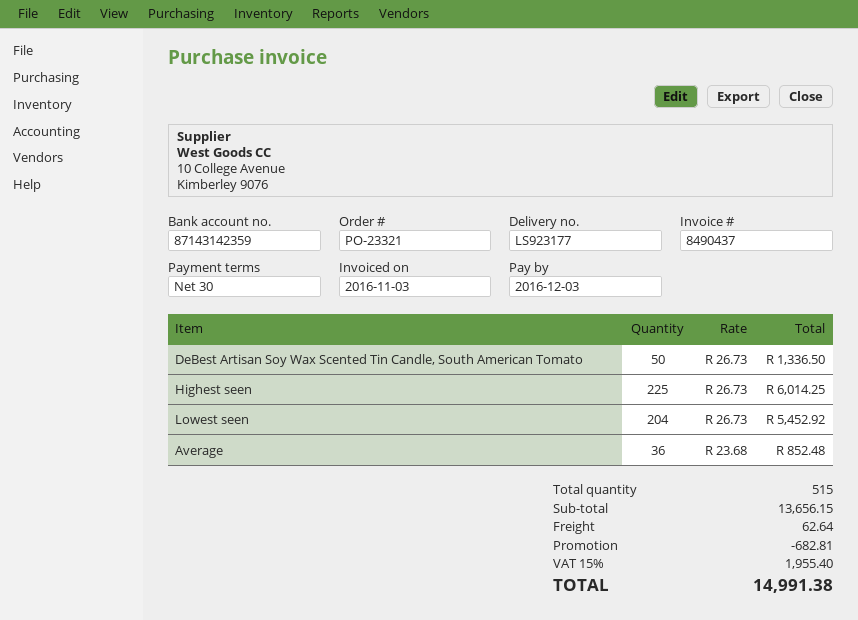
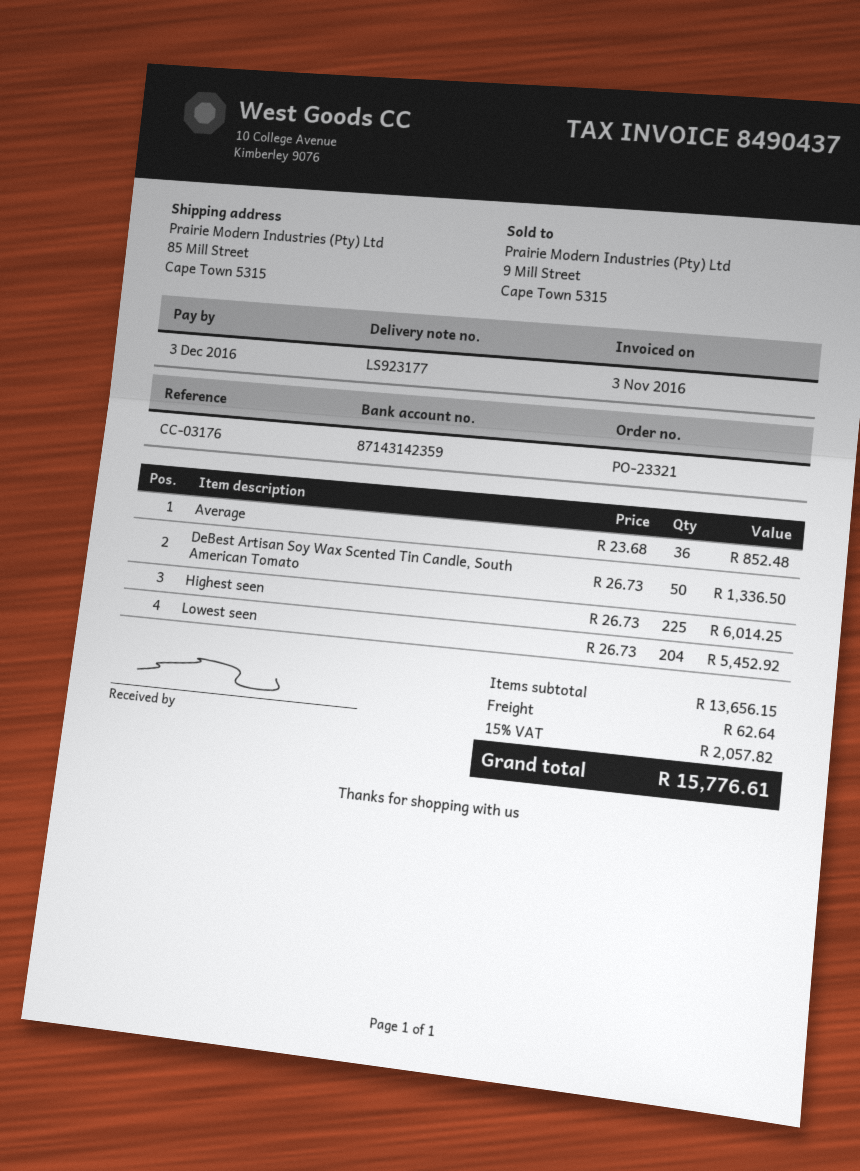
discount: 682.81 -> none
tax: 15% = 1955.40 -> 15% = 2057.82
total: 14991.38 -> 15776.61

